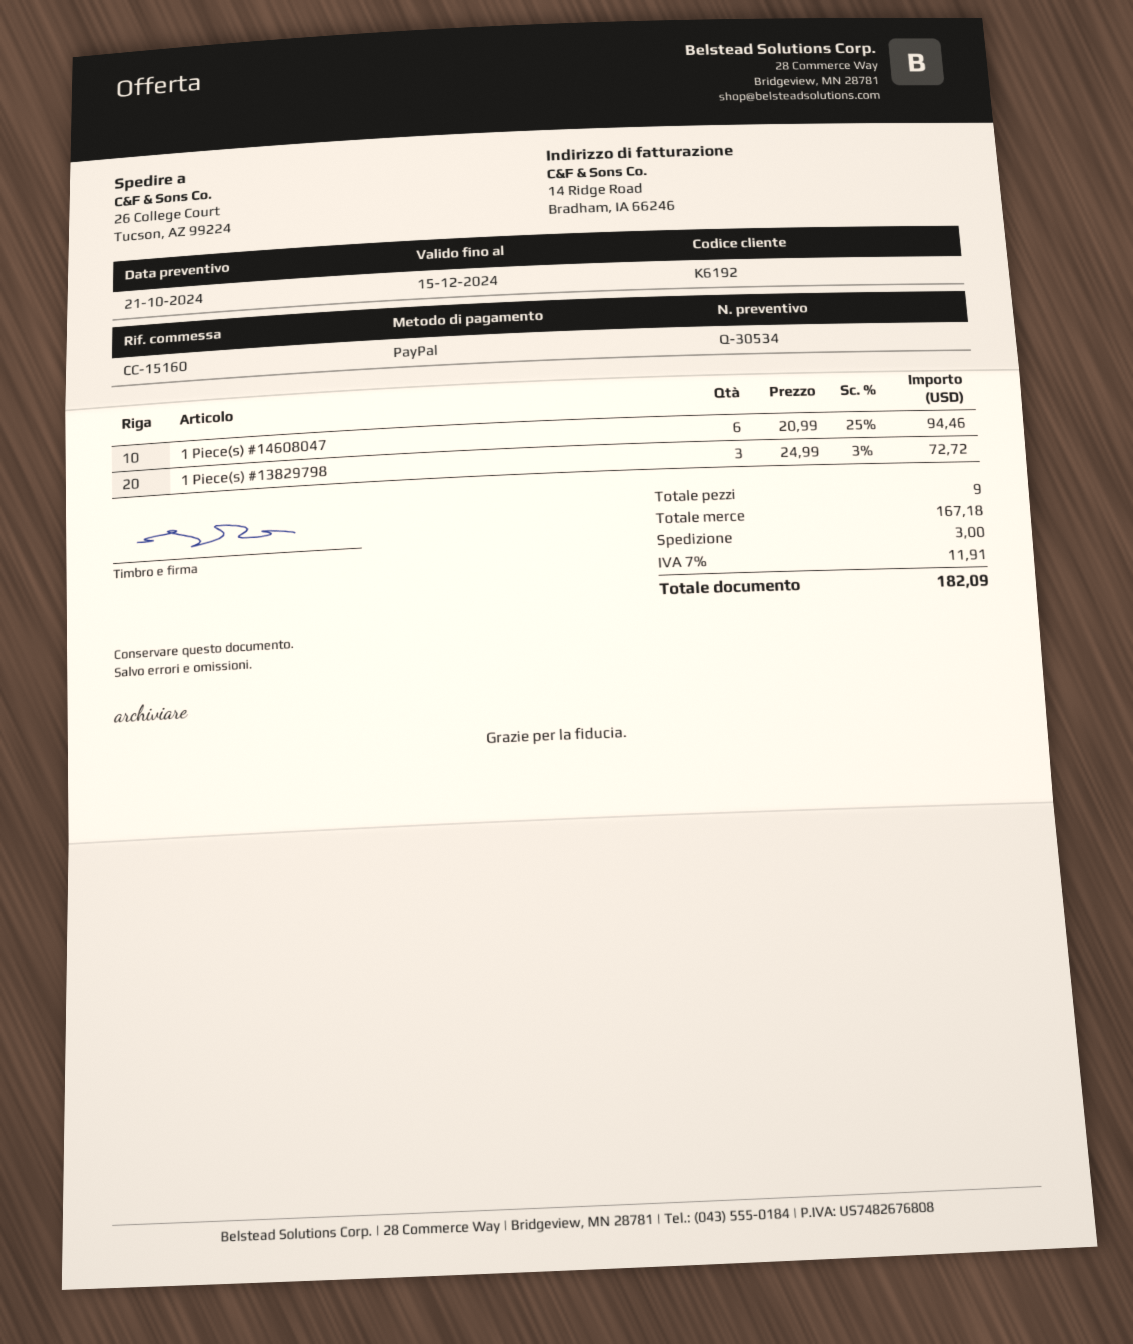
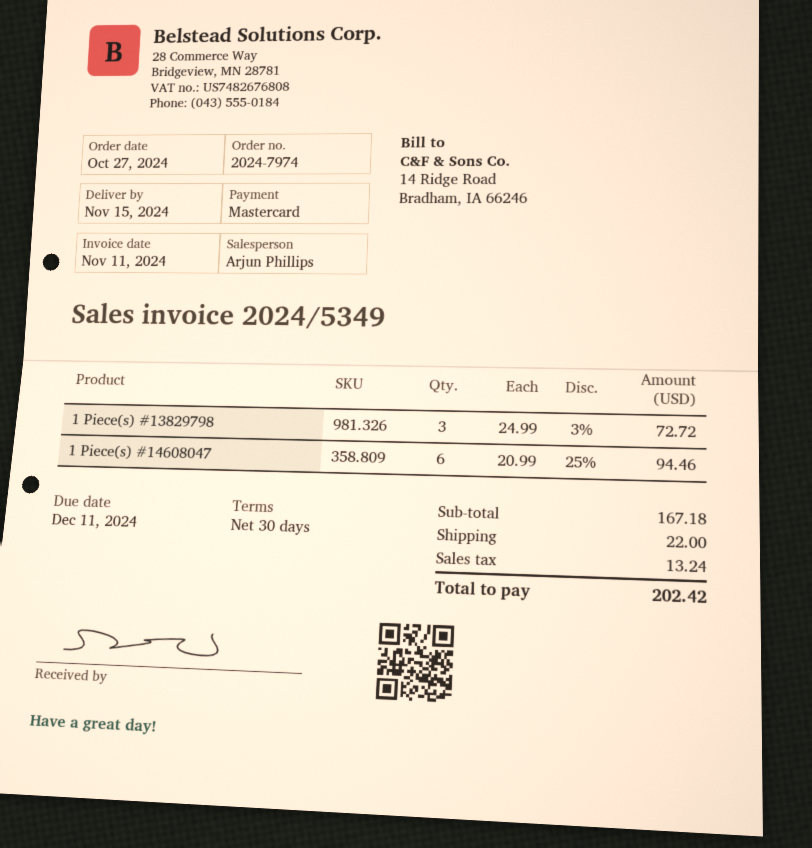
payment method: PayPal -> Mastercard
shipping: 3.00 -> 22.00
tax: 11.91 -> 13.24
total: 182.09 -> 202.42

